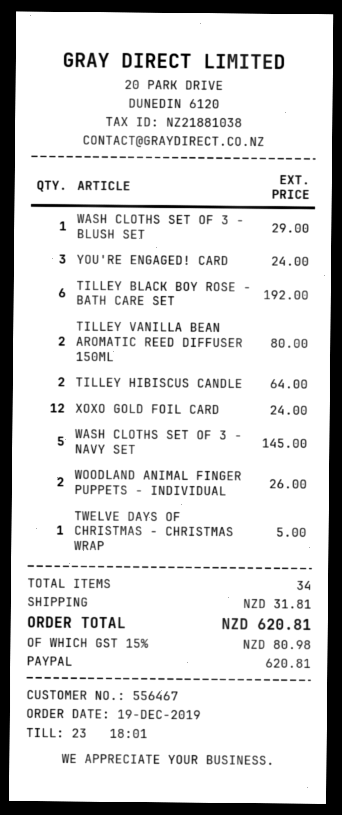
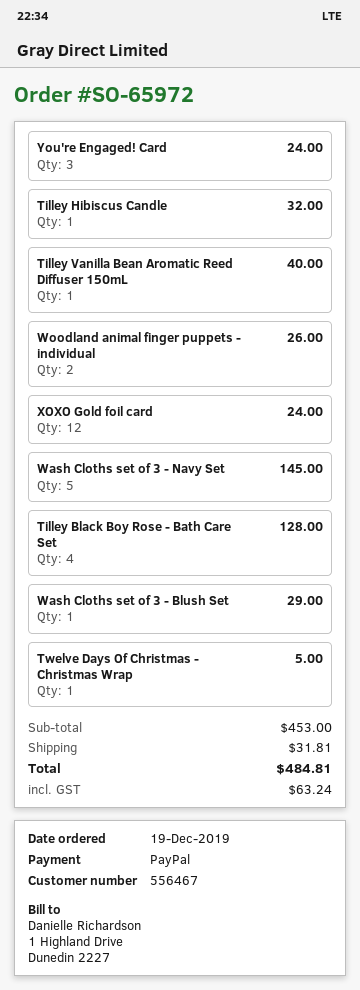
TILLEY BLACK BOY ROSE - BATH CARE SET: 6 for 192.00 -> 4 for 128.00
TILLEY VANILLA BEAN AROMATIC REED DIFFUSER 150ML: 2 for 80.00 -> 1 for 40.00
TILLEY HIBISCUS CANDLE: 2 for 64.00 -> 1 for 32.00
tax: 80.98 -> 63.24
total: 620.81 -> 484.81

